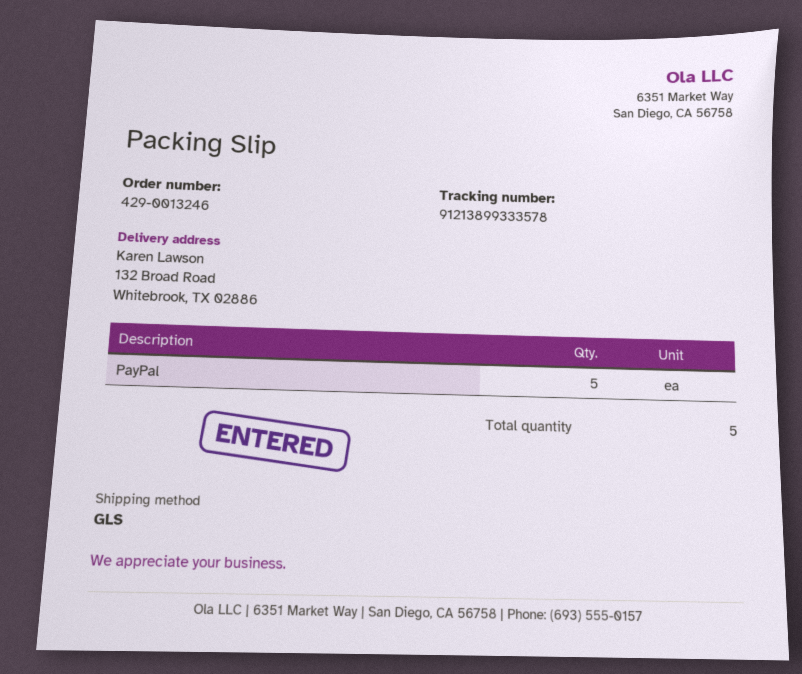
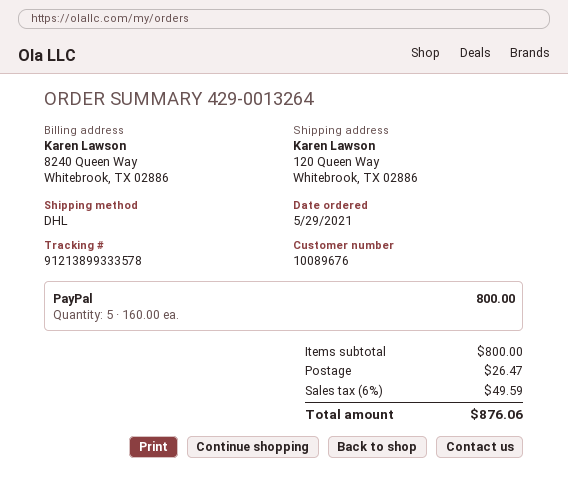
order number: 429-0013246 -> 429-0013264
shipping method: GLS -> DHL
ship to: 132 Broad Road, Whitebrook, TX 02886 -> 120 Queen Way, Whitebrook, TX 02886

